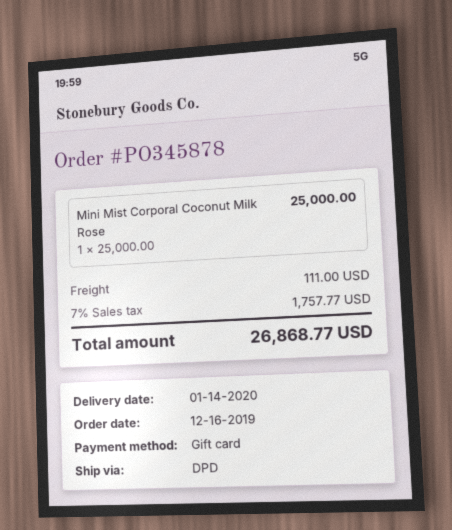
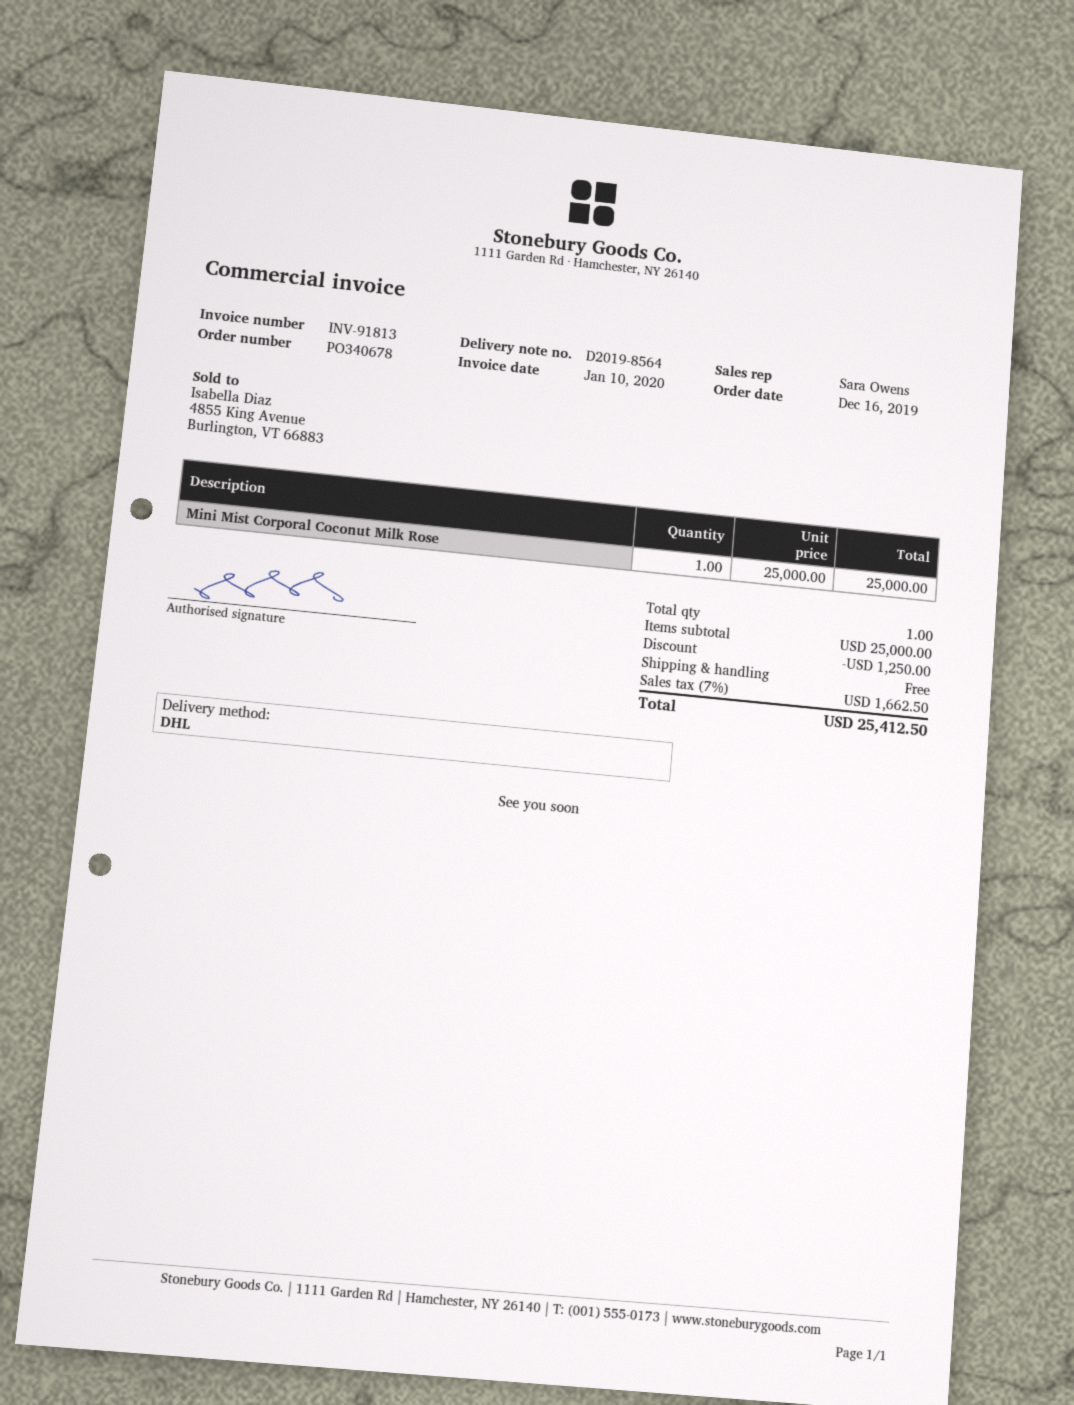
order number: PO345878 -> PO340678
shipping method: DPD -> DHL
discount: none -> 1250.00
shipping: 111.00 -> 0.00
tax: 7% = 1757.77 -> 7% = 1662.50
total: 26868.77 -> 25412.50

